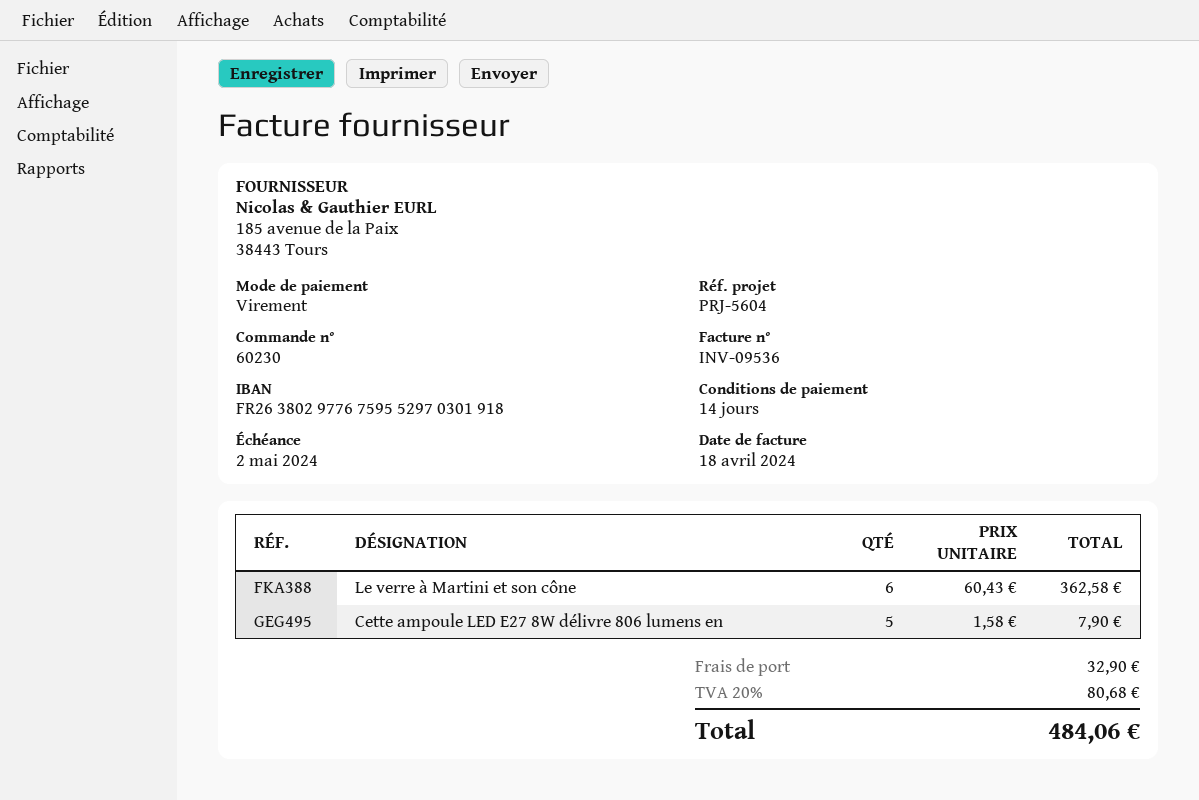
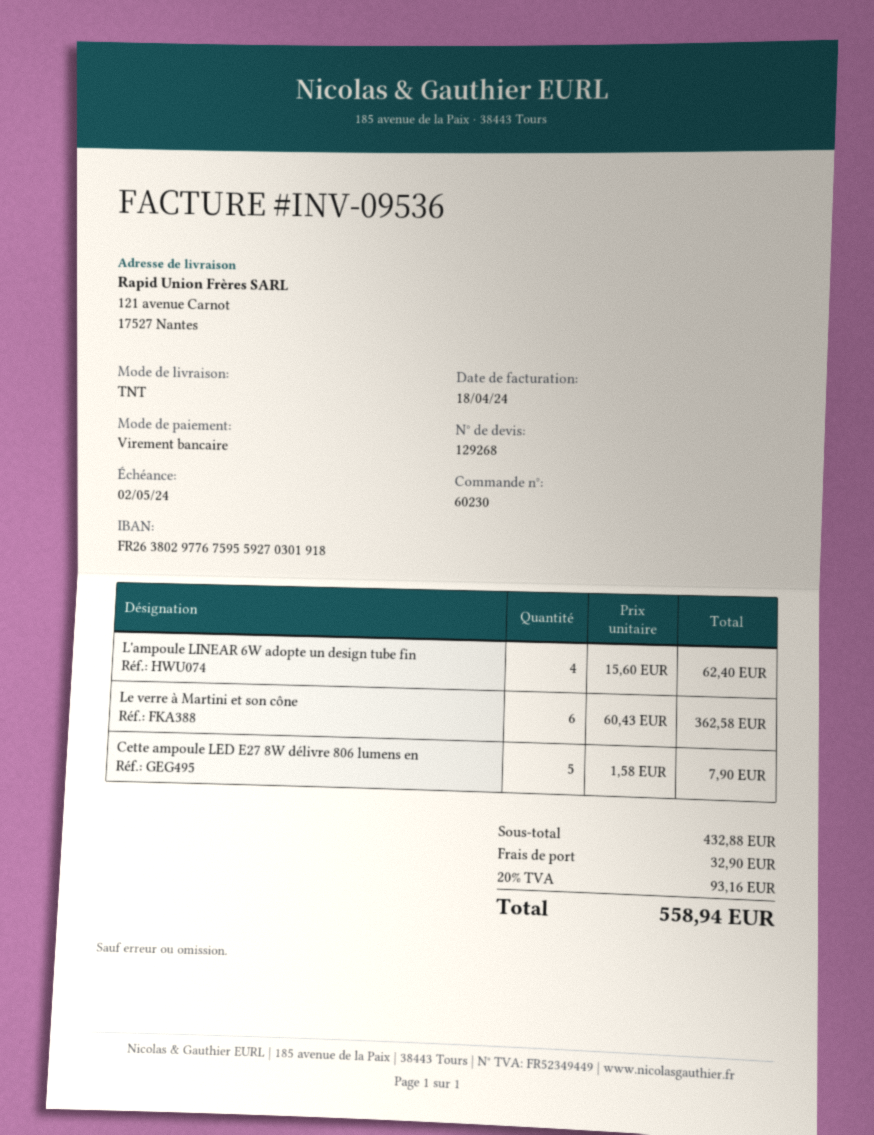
bank account: FR2638029776759552970301918 -> FR2638029776759559270301918
L'ampoule LINEAR 6W adopte un design tube fin: none -> 4 x 15.60 = 62.40
tax: 20% = 80.68 -> 20% = 93.16
total: 484.06 -> 558.94

